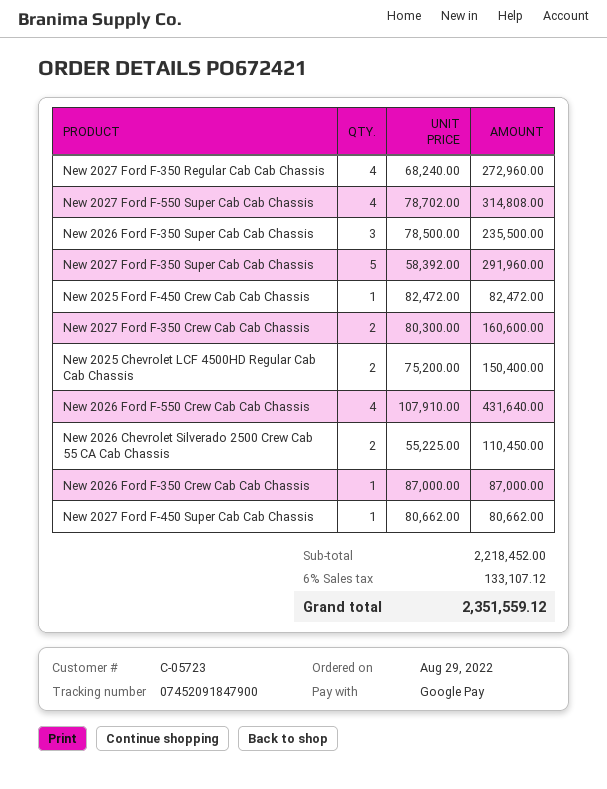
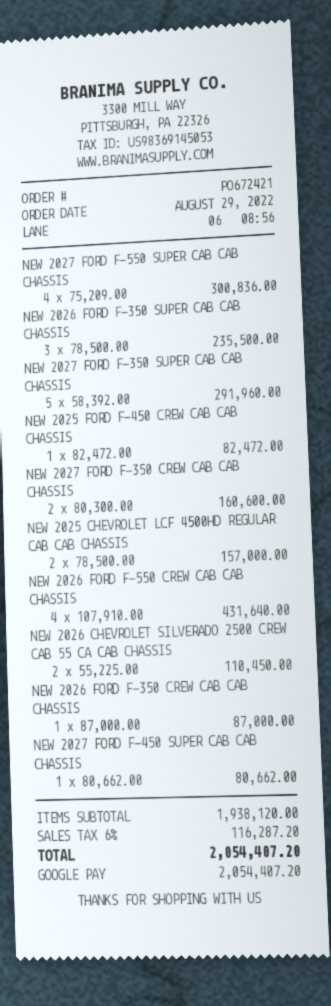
New 2027 Ford F-350 Regular Cab Cab Chassis: 4 x 68240.00 = 272960.00 -> none
New 2027 Ford F-550 Super Cab Cab Chassis: 4 x 78702.00 = 314808.00 -> 4 x 75209.00 = 300836.00
New 2025 Chevrolet LCF 4500HD Regular Cab Cab Chassis: 2 x 75200.00 = 150400.00 -> 2 x 78500.00 = 157000.00
subtotal: 2218452.00 -> 1938120.00
tax: 6% = 133107.12 -> 6% = 116287.20
total: 2351559.12 -> 2054407.20

